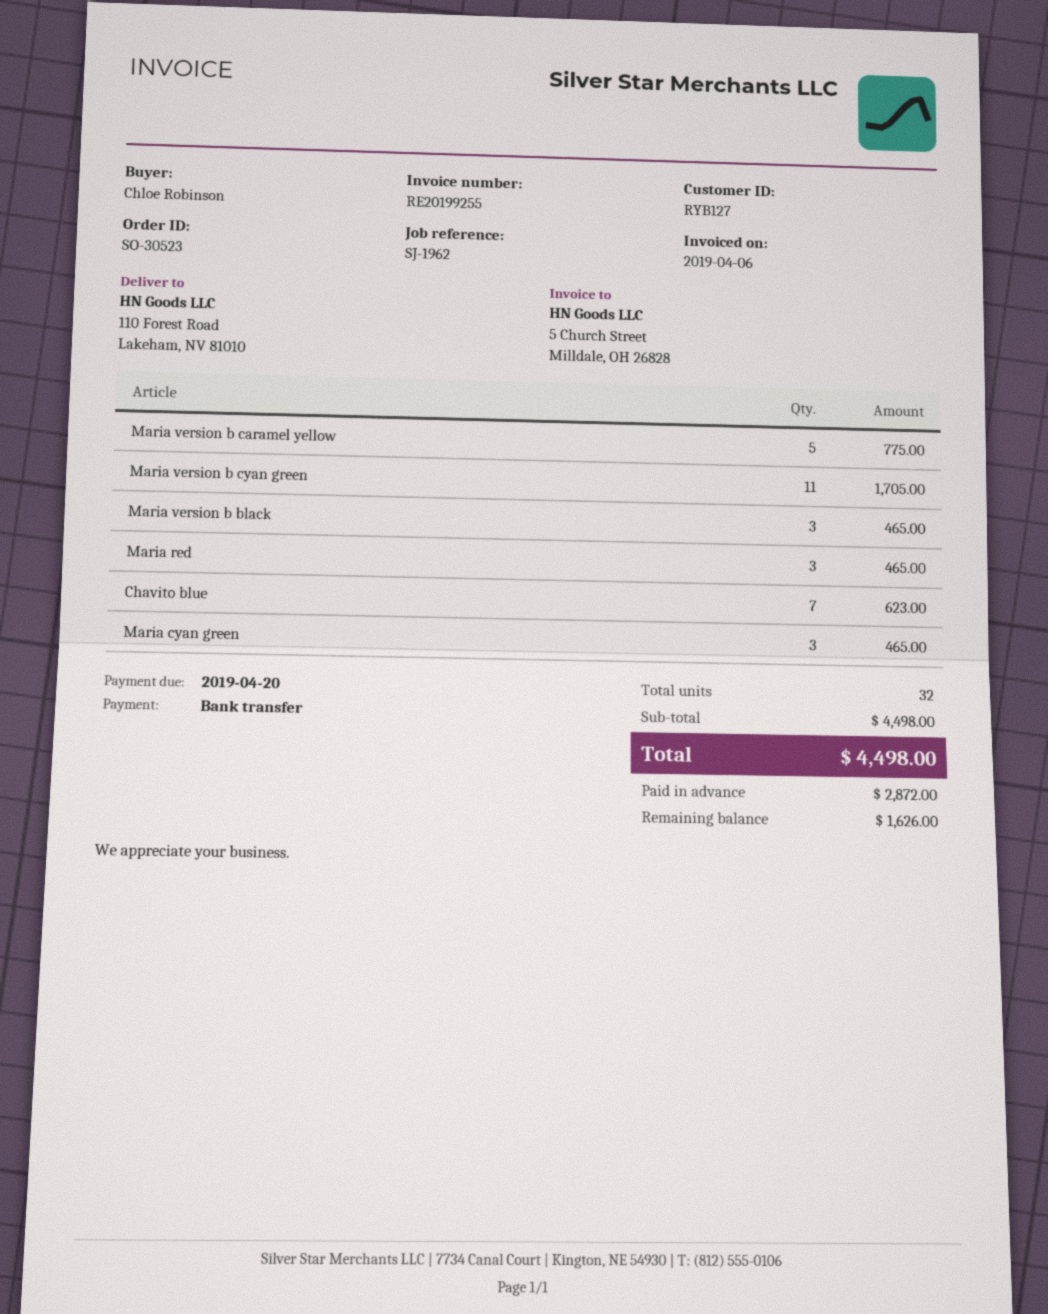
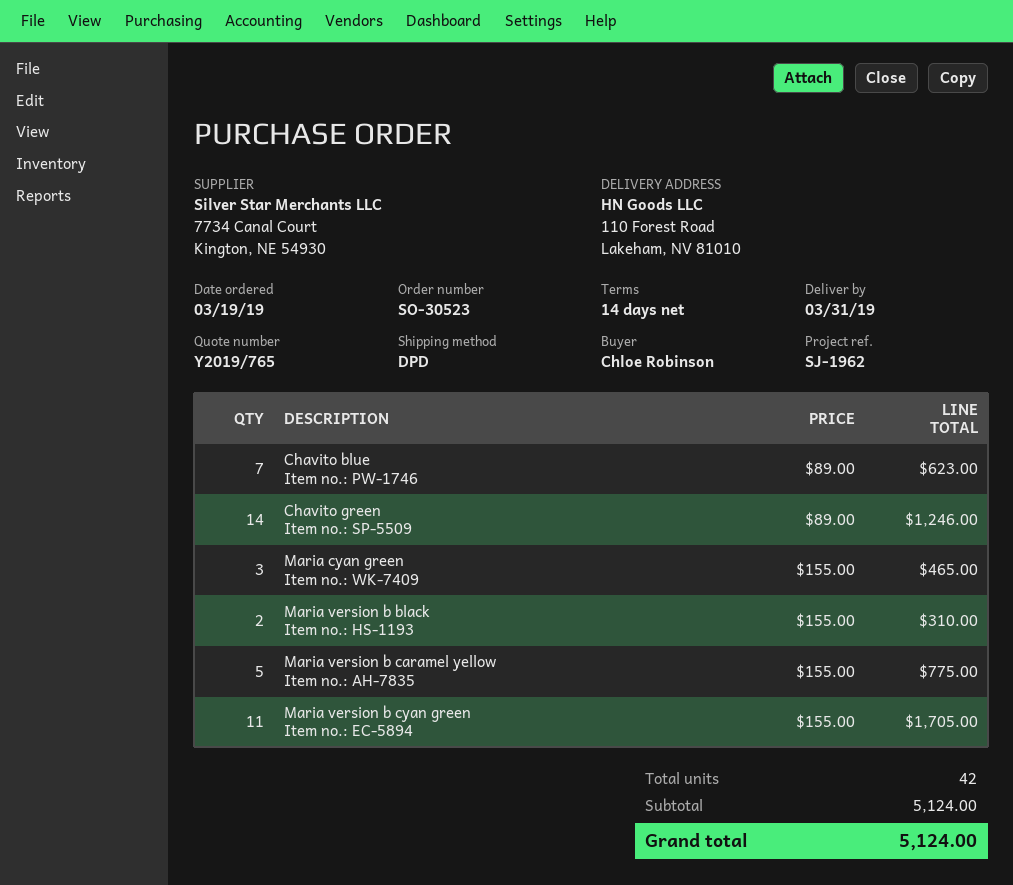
Maria version b black: 3 for 465.00 -> 2 for 310.00
Maria red: 3 for 465.00 -> none
Chavito green: none -> 14 for 1246.00
total quantity: 32 -> 42
subtotal: 4498.00 -> 5124.00
total: 4498.00 -> 5124.00

